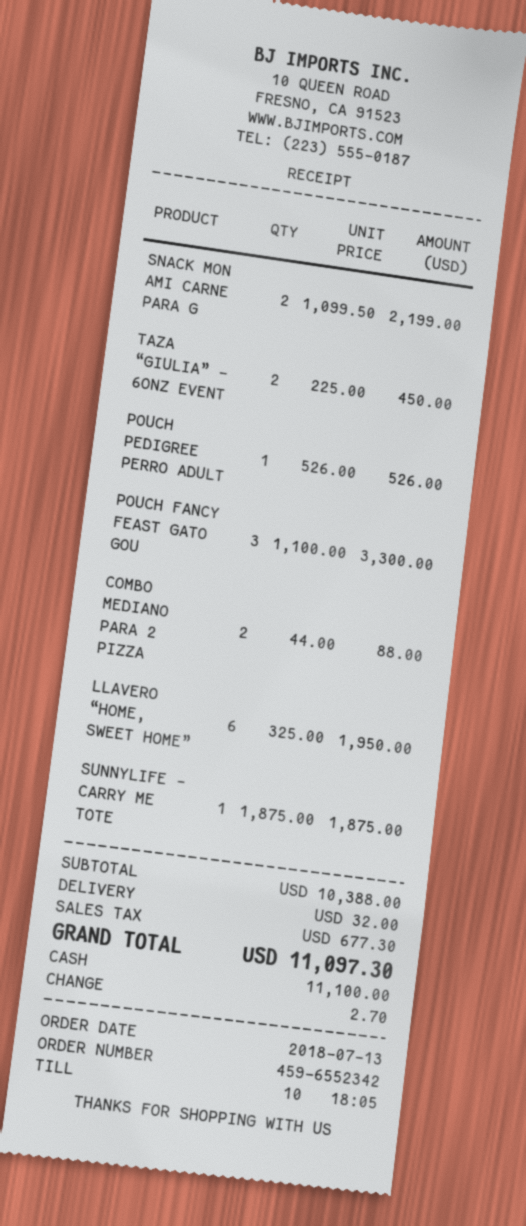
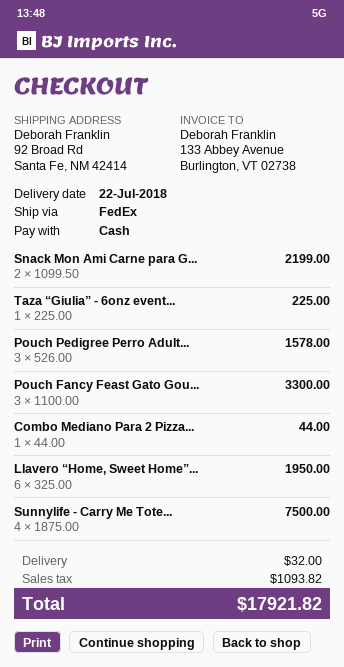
TAZA “GIULIA” - 6ONZ EVENT: 2 x 225.00 = 450.00 -> 1 x 225.00 = 225.00
POUCH PEDIGREE PERRO ADULT: 1 x 526.00 = 526.00 -> 3 x 526.00 = 1578.00
COMBO MEDIANO PARA 2 PIZZA: 2 x 44.00 = 88.00 -> 1 x 44.00 = 44.00
SUNNYLIFE - CARRY ME TOTE: 1 x 1875.00 = 1875.00 -> 4 x 1875.00 = 7500.00
tax: 677.30 -> 1093.82
total: 11097.30 -> 17921.82

